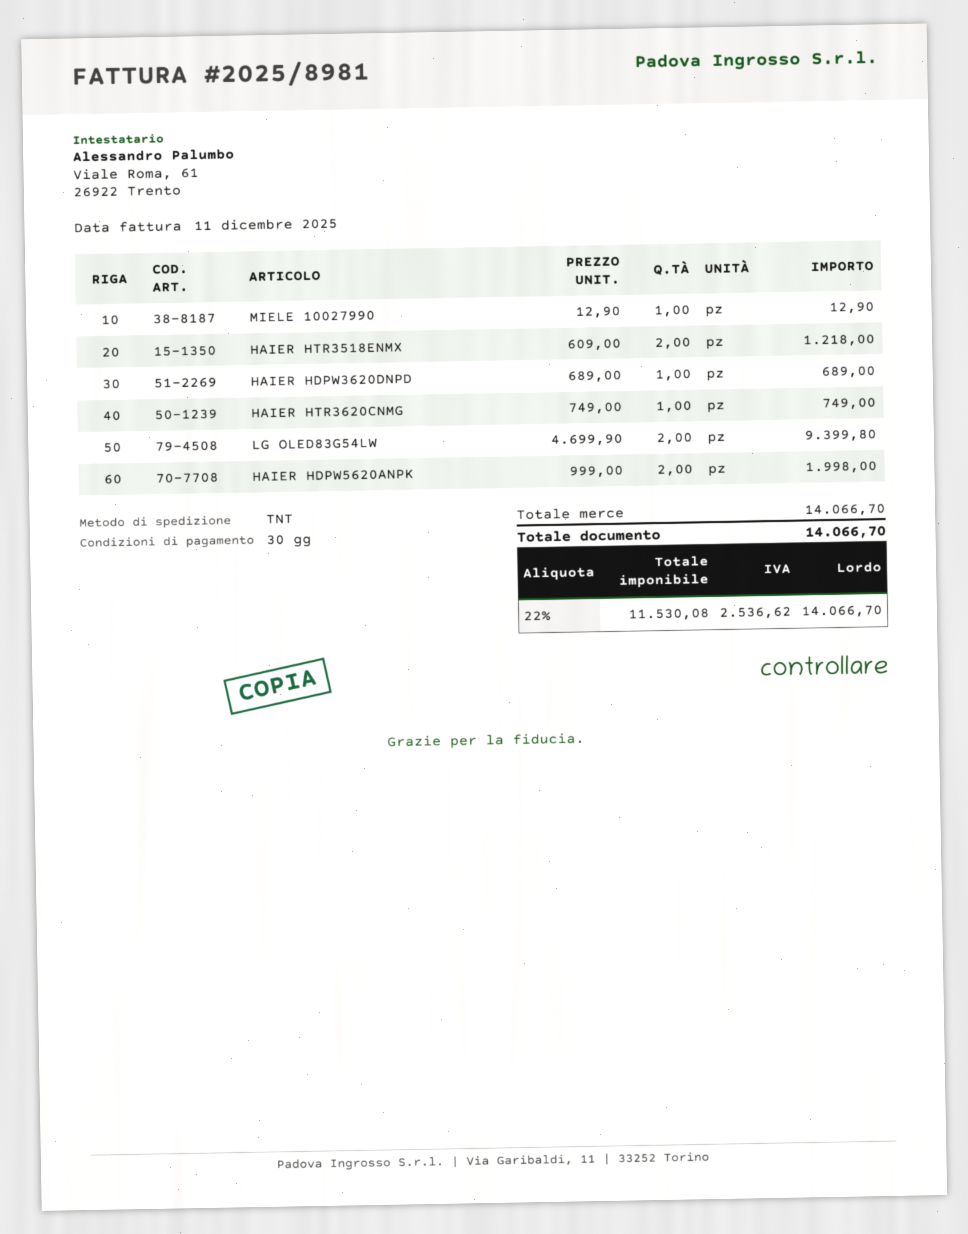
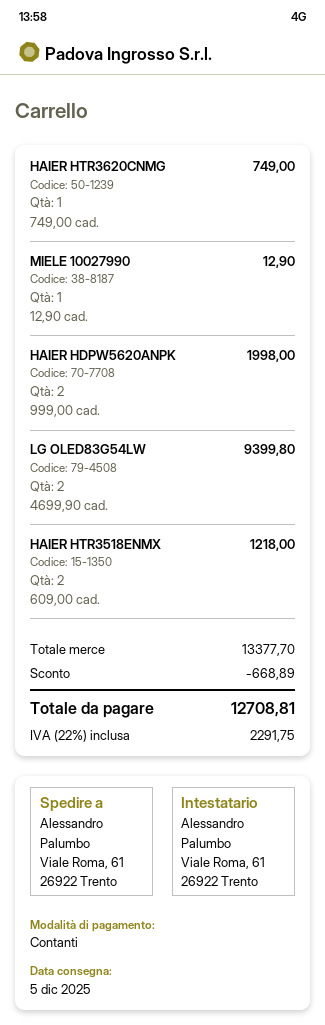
HAIER HDPW3620DNPD: 1 x 689.00 = 689.00 -> none
subtotal: 14066.70 -> 13377.70
discount: none -> 668.89
tax: 22% = 2536.62 -> 22% = 2291.75
total: 14066.70 -> 12708.81

